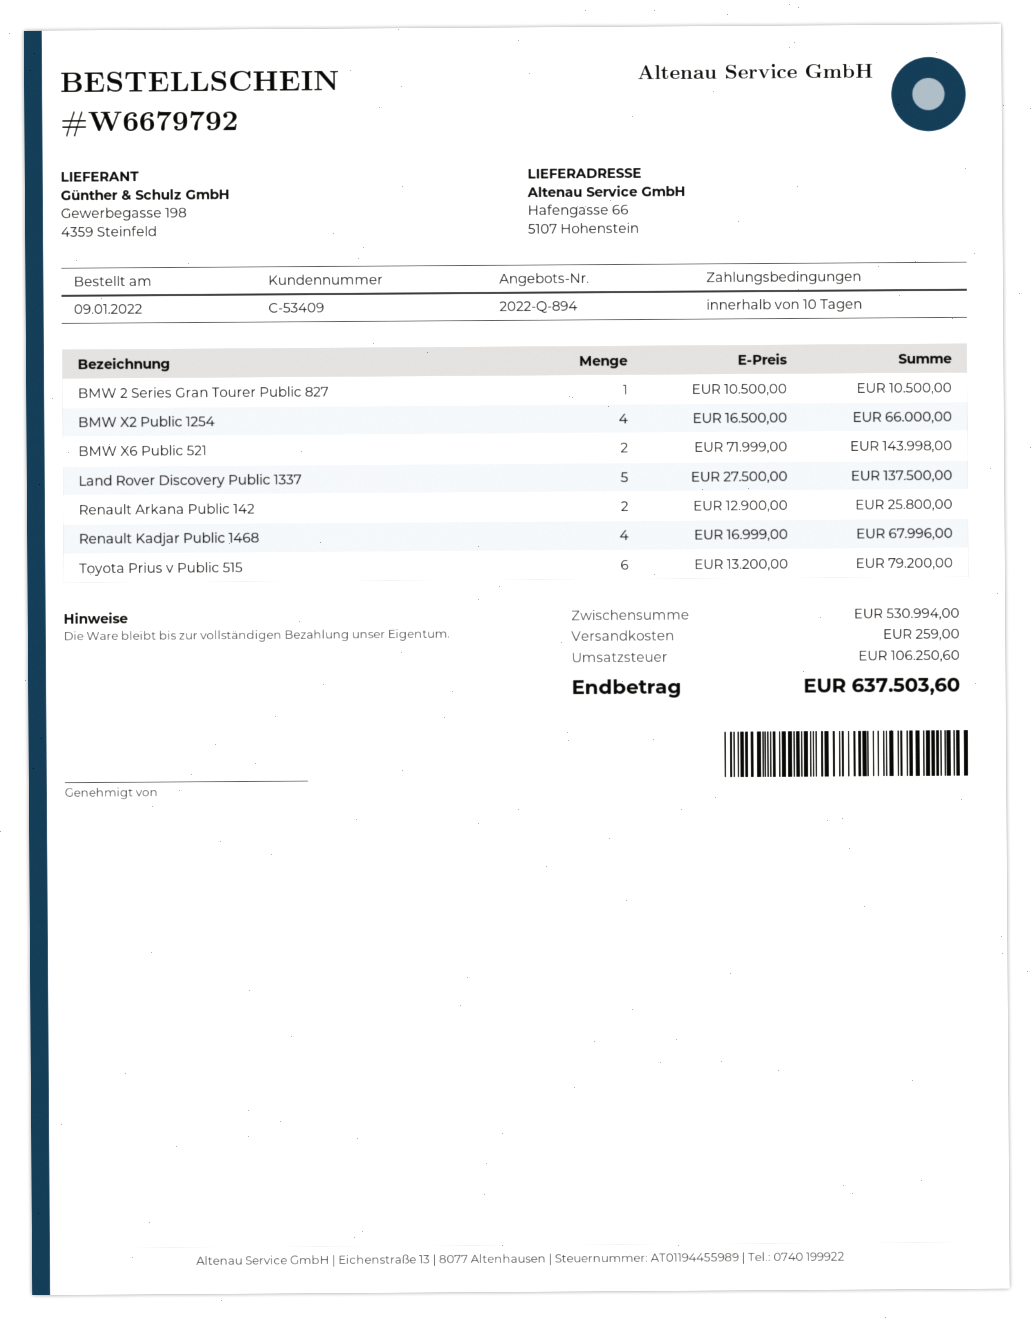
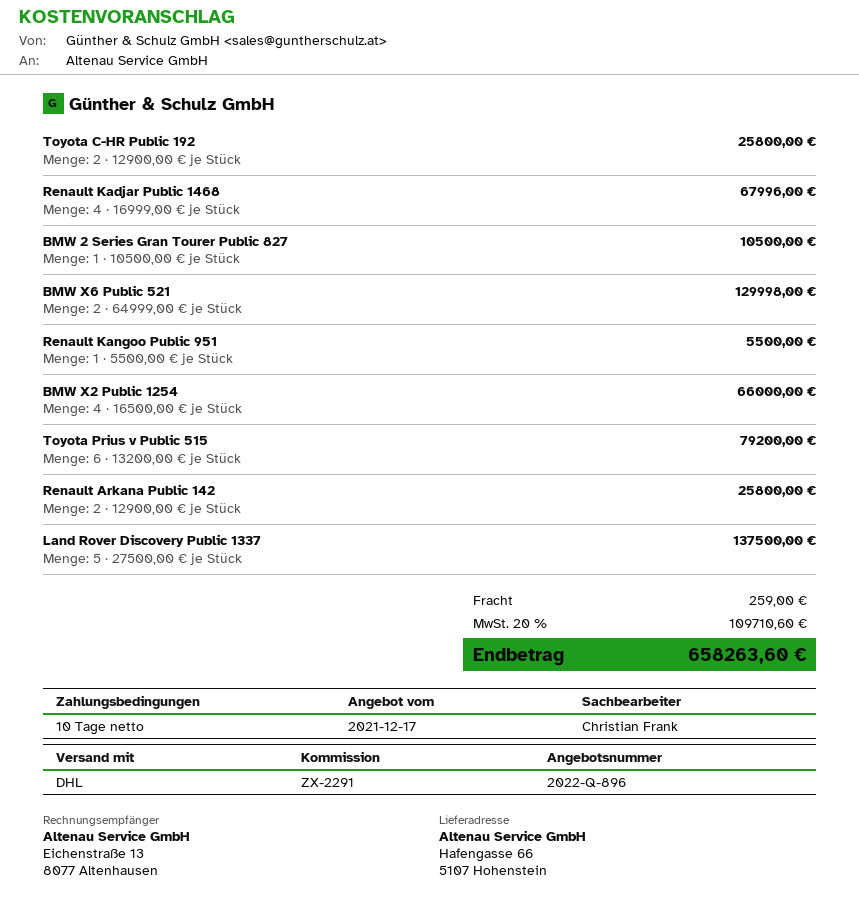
quote number: 2022-Q-894 -> 2022-Q-896
BMW X6 Public 521: 2 x 71999.00 = 143998.00 -> 2 x 64999.00 = 129998.00
Toyota C-HR Public 192: none -> 2 x 12900.00 = 25800.00
Renault Kangoo Public 951: none -> 1 x 5500.00 = 5500.00
tax: 106250.60 -> 109710.60
total: 637503.60 -> 658263.60

